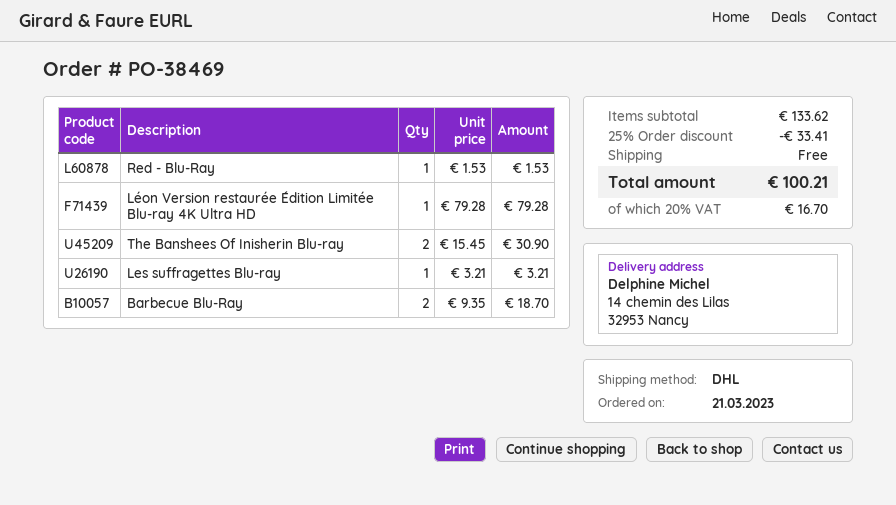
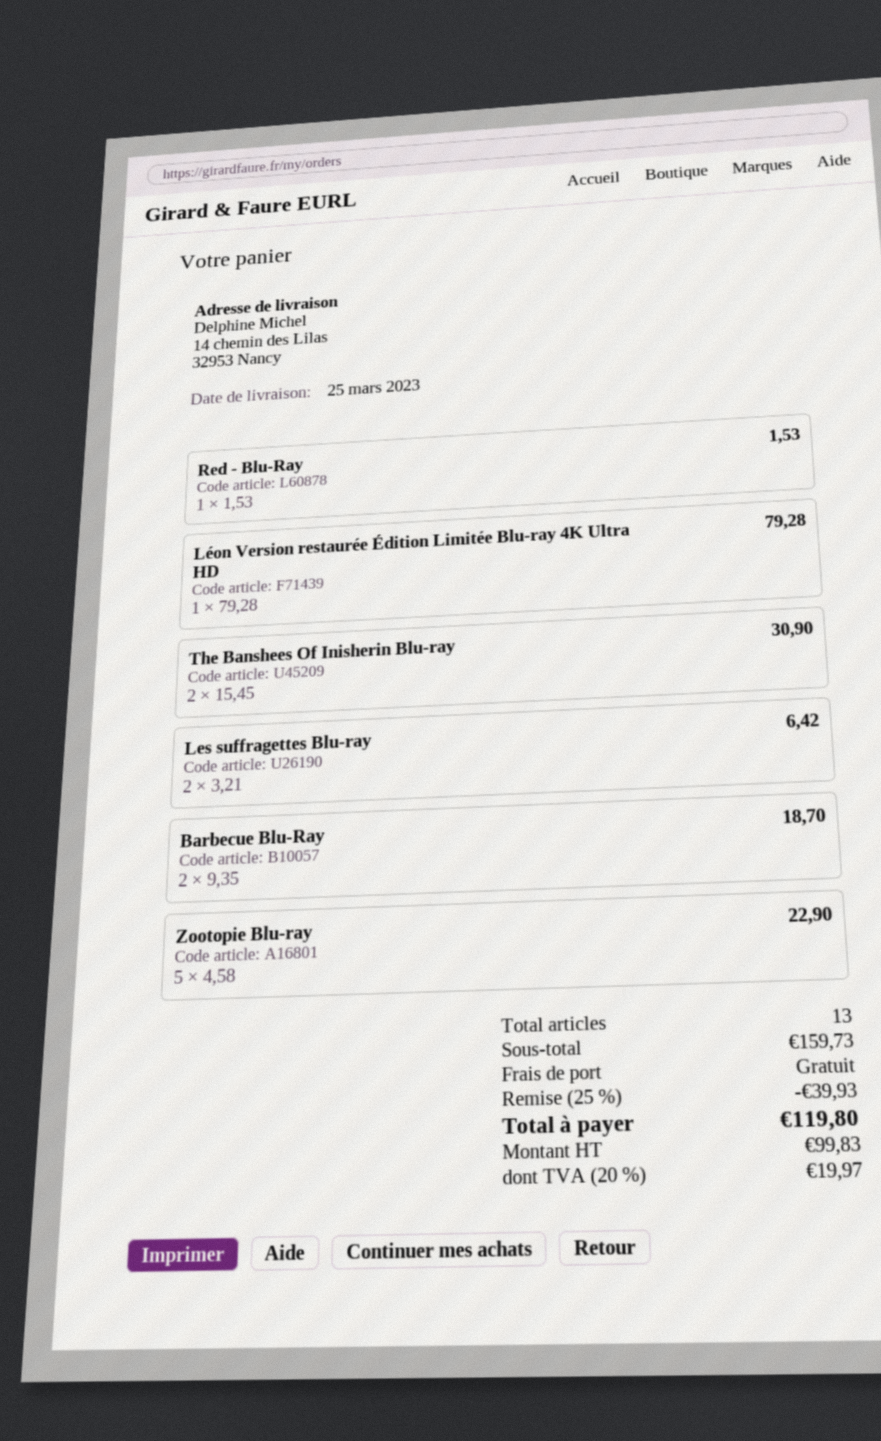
Les suffragettes Blu-ray: 1 x 3.21 = 3.21 -> 2 x 3.21 = 6.42
Zootopie Blu-ray: none -> 5 x 4.58 = 22.90
subtotal: 133.62 -> 159.73
discount: 25% = 33.41 -> 25% = 39.93
tax: 20% = 16.70 -> 20% = 19.97
total: 100.21 -> 119.80

